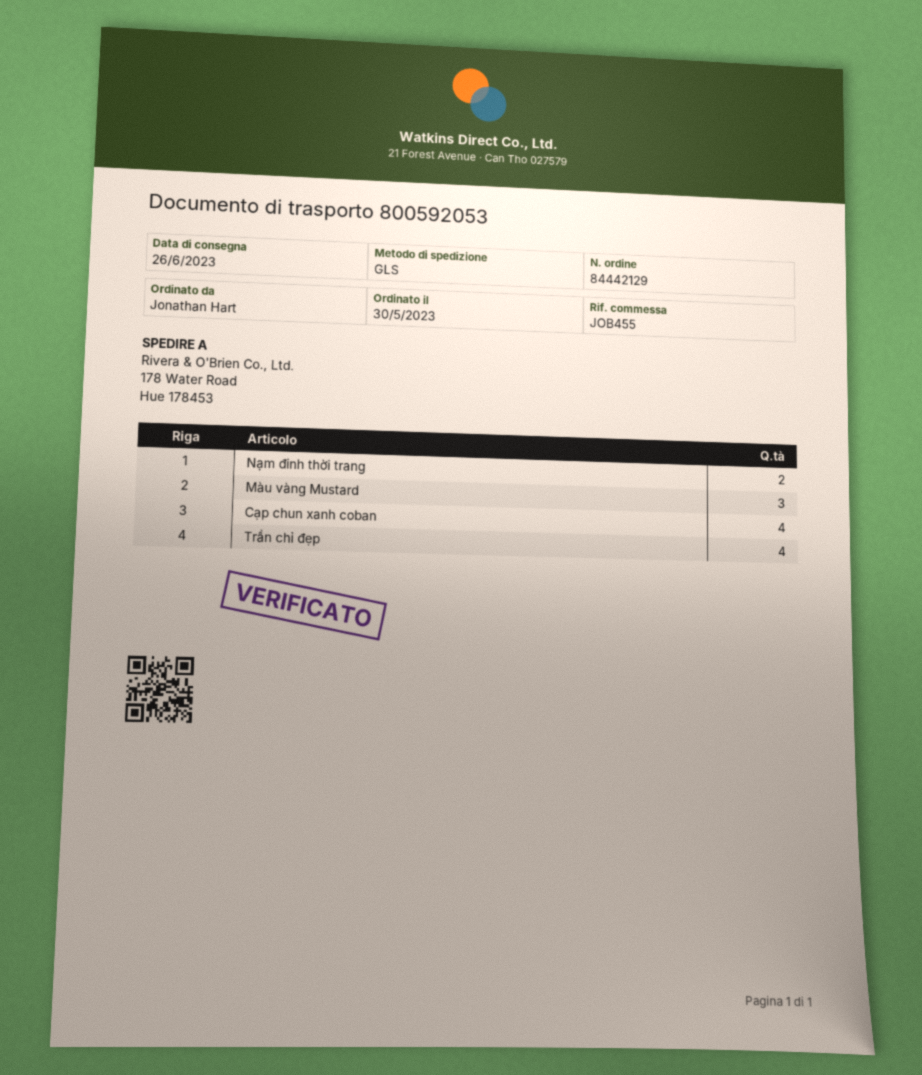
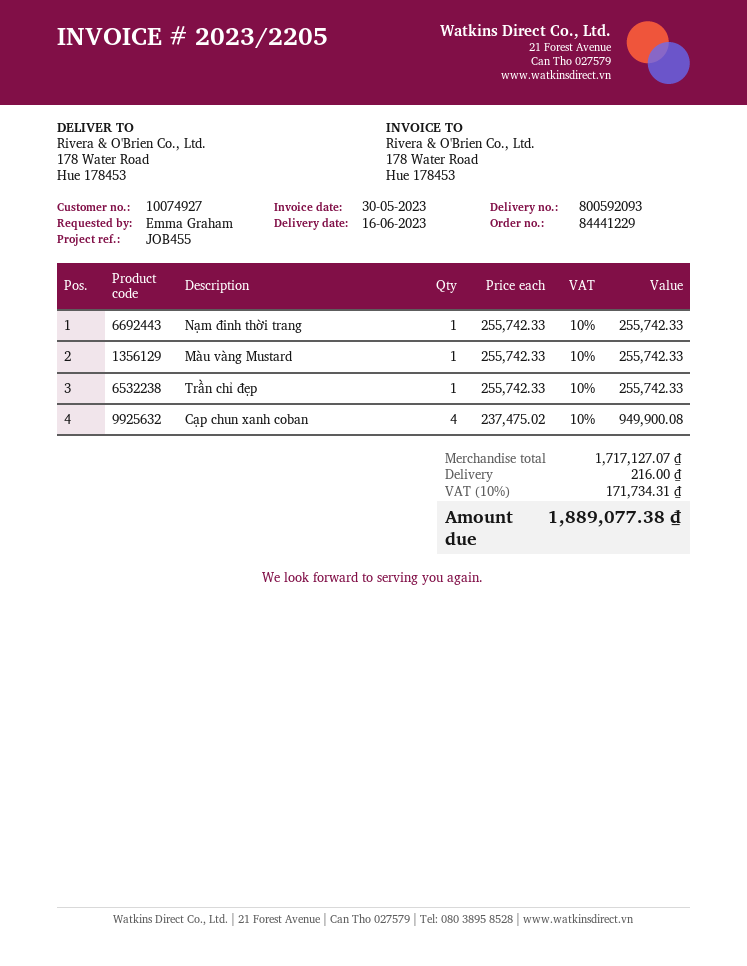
order number: 84442129 -> 84441229
delivery note number: 800592053 -> 800592093
delivery date: 2023-06-26 -> 2023-06-16
ordered by: Jonathan Hart -> Emma Graham
Nạm đinh thời trang: 2 -> 1
Màu vàng Mustard: 3 -> 1
Trần chỉ đẹp: 4 -> 1

